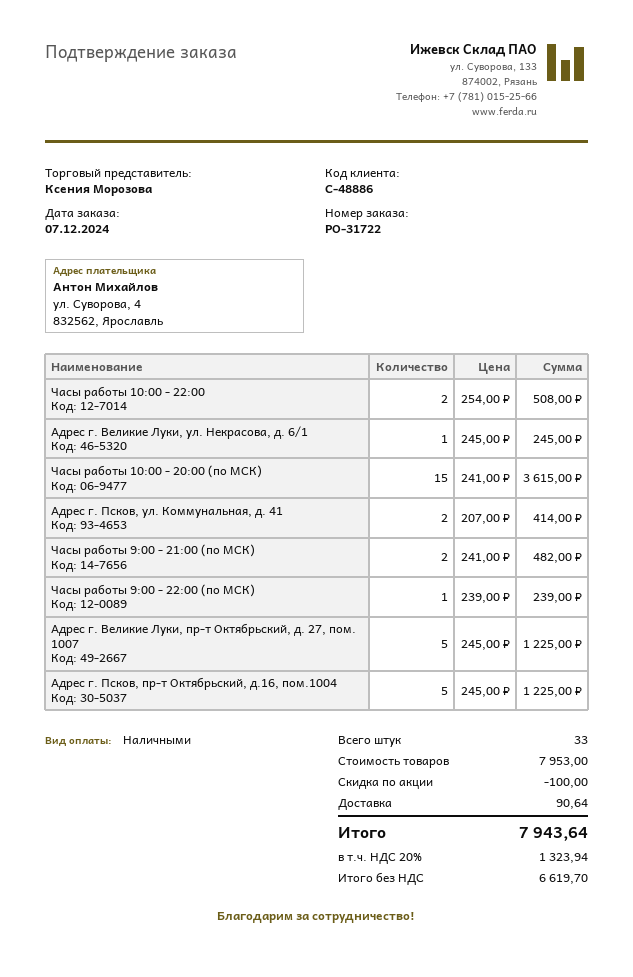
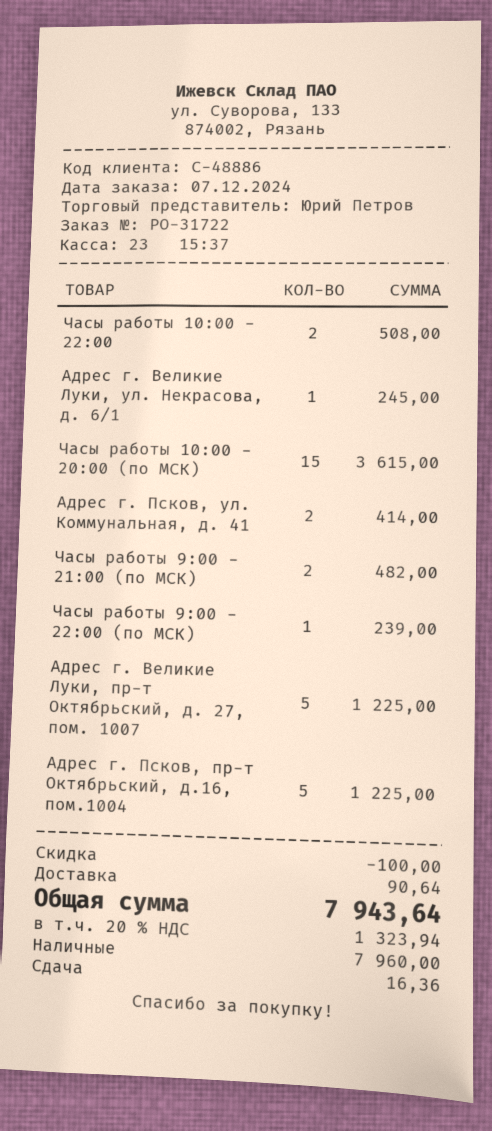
sales rep: Ксения Морозова -> Юрий Петров

